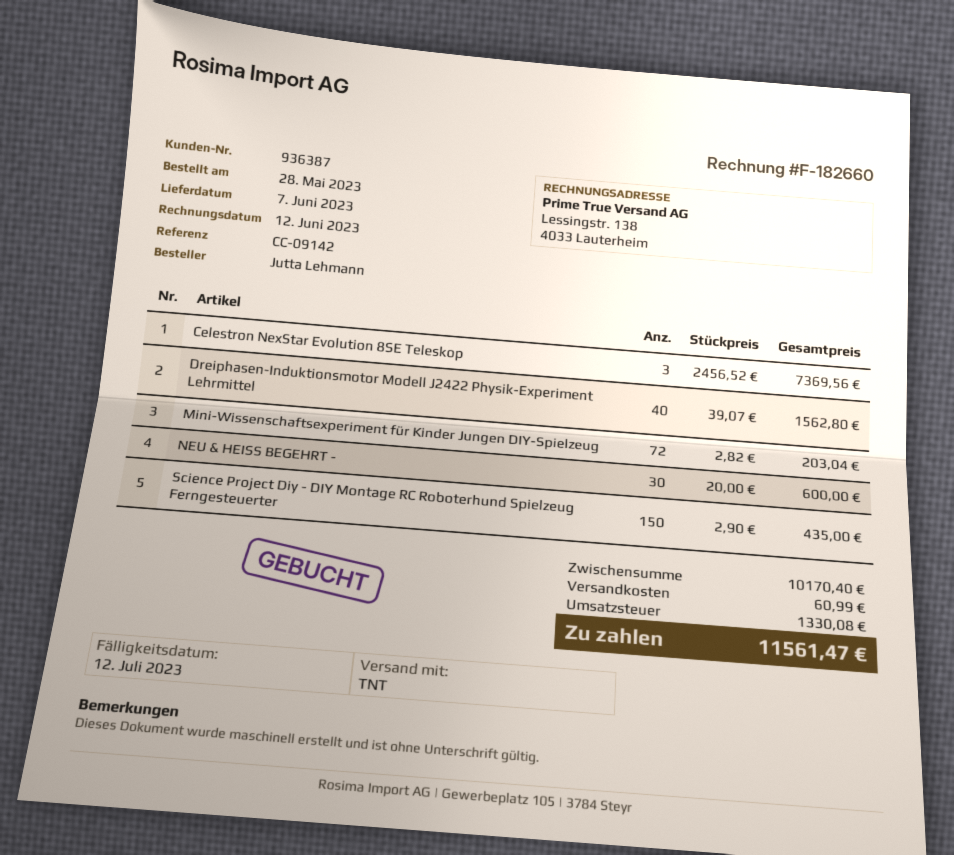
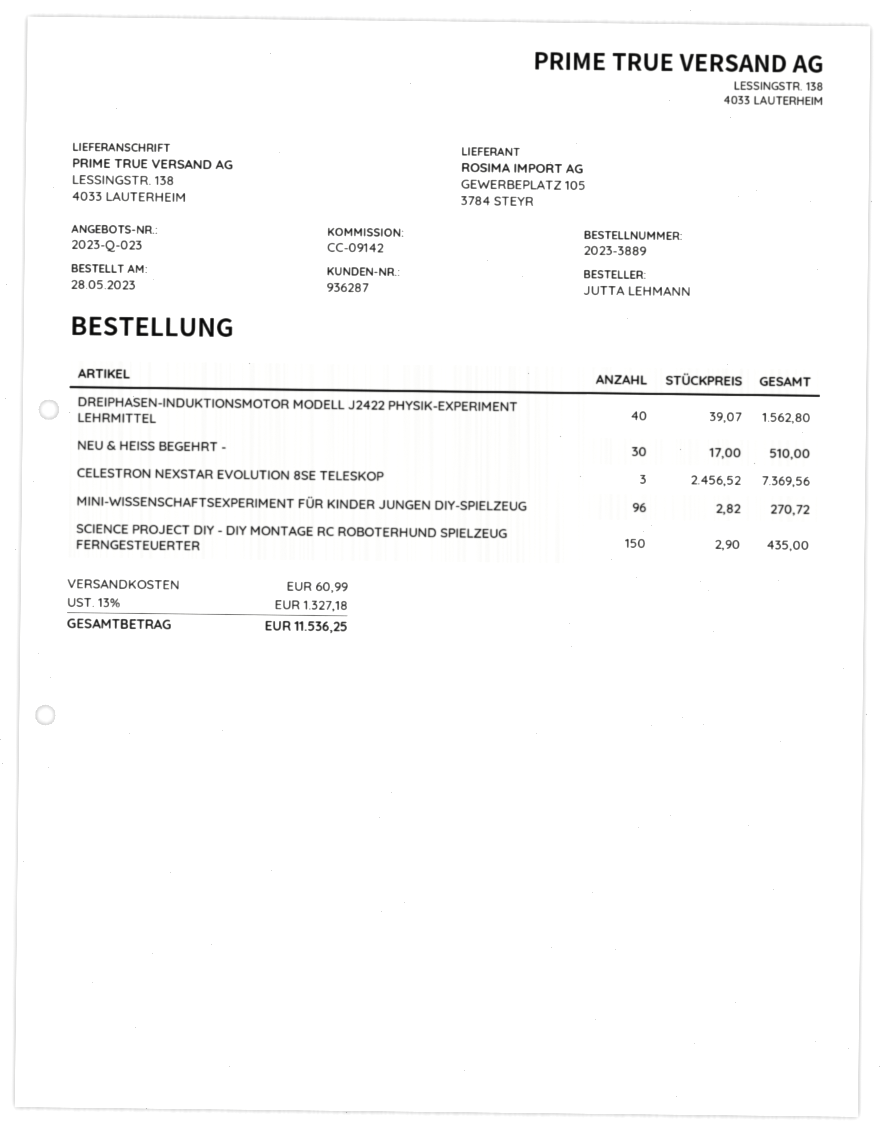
customer number: 936387 -> 936287
Mini-Wissenschaftsexperiment für Kinder Jungen DIY-Spielzeug: 72 x 2.82 = 203.04 -> 96 x 2.82 = 270.72
NEU & HEISS BEGEHRT -: 30 x 20.00 = 600.00 -> 30 x 17.00 = 510.00
tax: 1330.08 -> 1327.18
total: 11561.47 -> 11536.25

